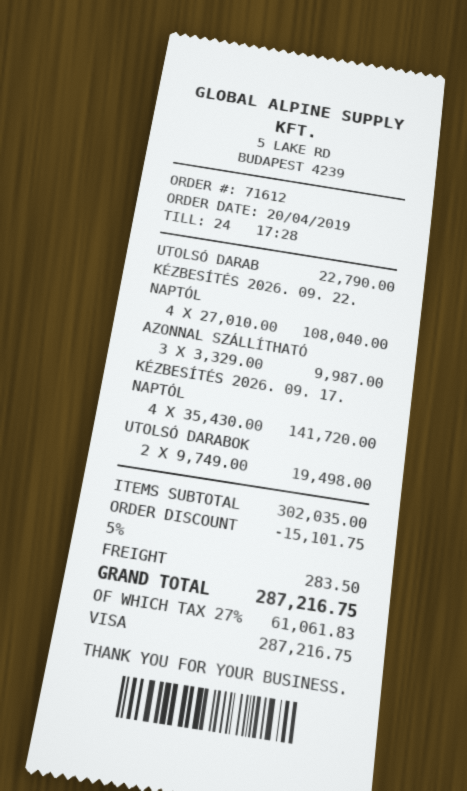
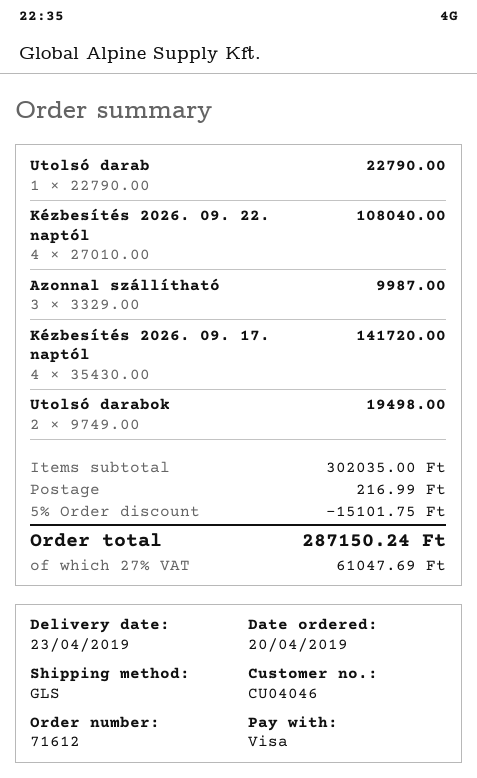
shipping: 283.50 -> 216.99
tax: 27% = 61061.83 -> 27% = 61047.69
total: 287216.75 -> 287150.24

